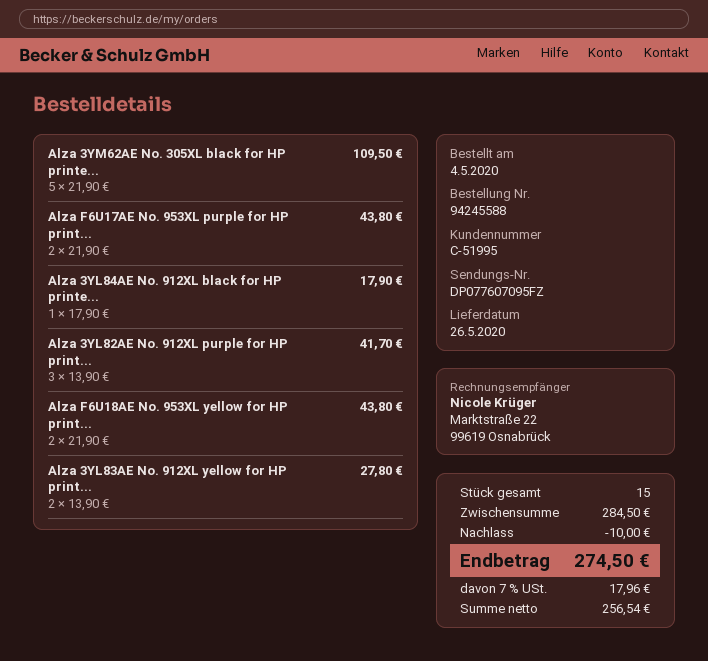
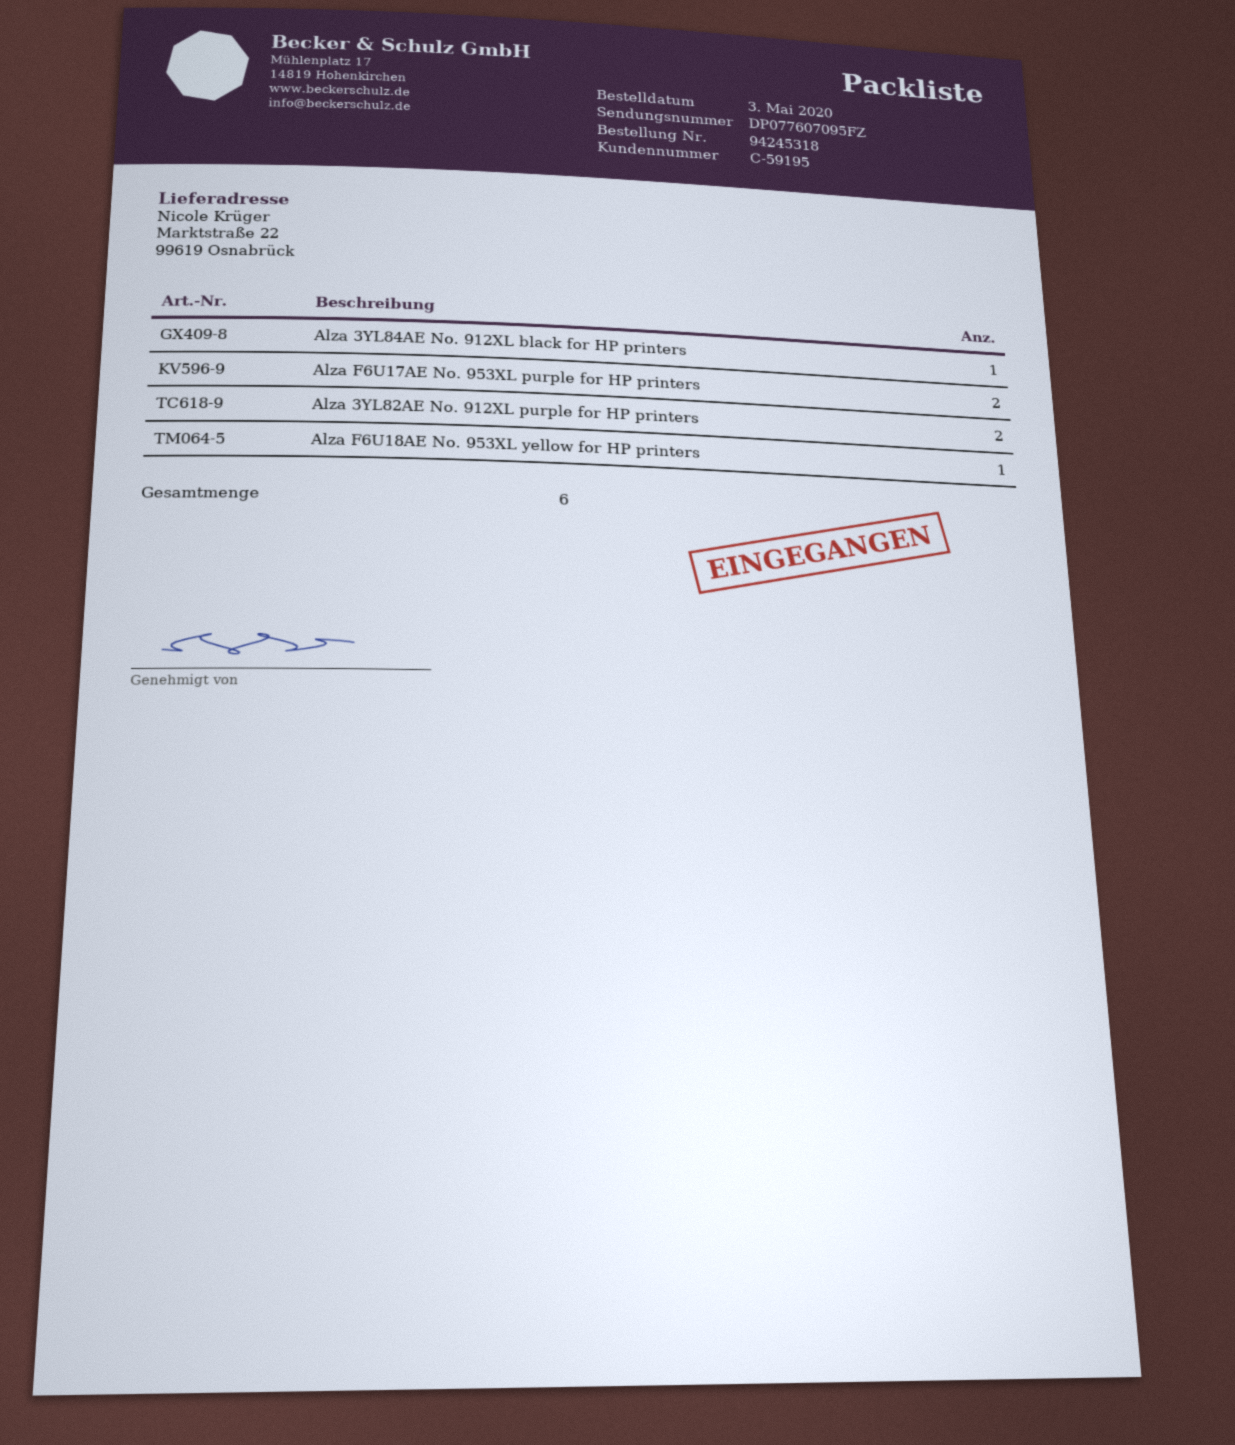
order number: 94245588 -> 94245318
order date: 2020-05-04 -> 2020-05-03
customer number: C-51995 -> C-59195
Alza 3YM62AE No. 305XL black for HP printe...: 5 -> none
Alza 3YL82AE No. 912XL purple for HP print...: 3 -> 2
Alza F6U18AE No. 953XL yellow for HP print...: 2 -> 1
Alza 3YL83AE No. 912XL yellow for HP print...: 2 -> none
total quantity: 15 -> 6

